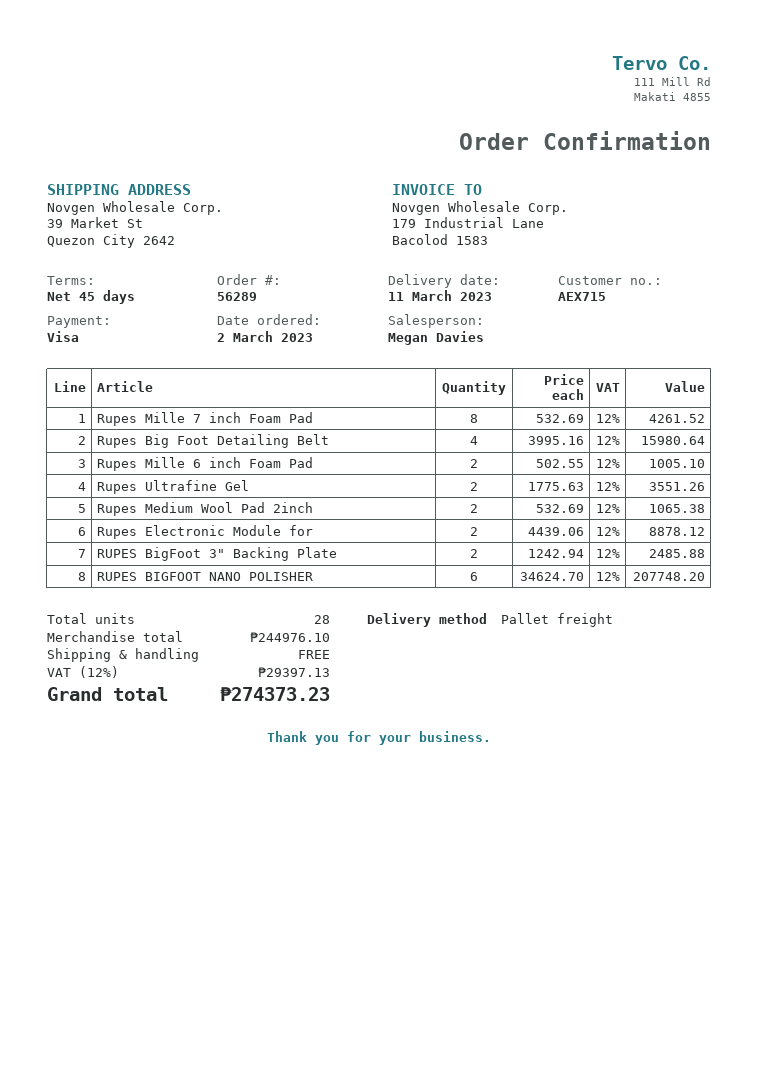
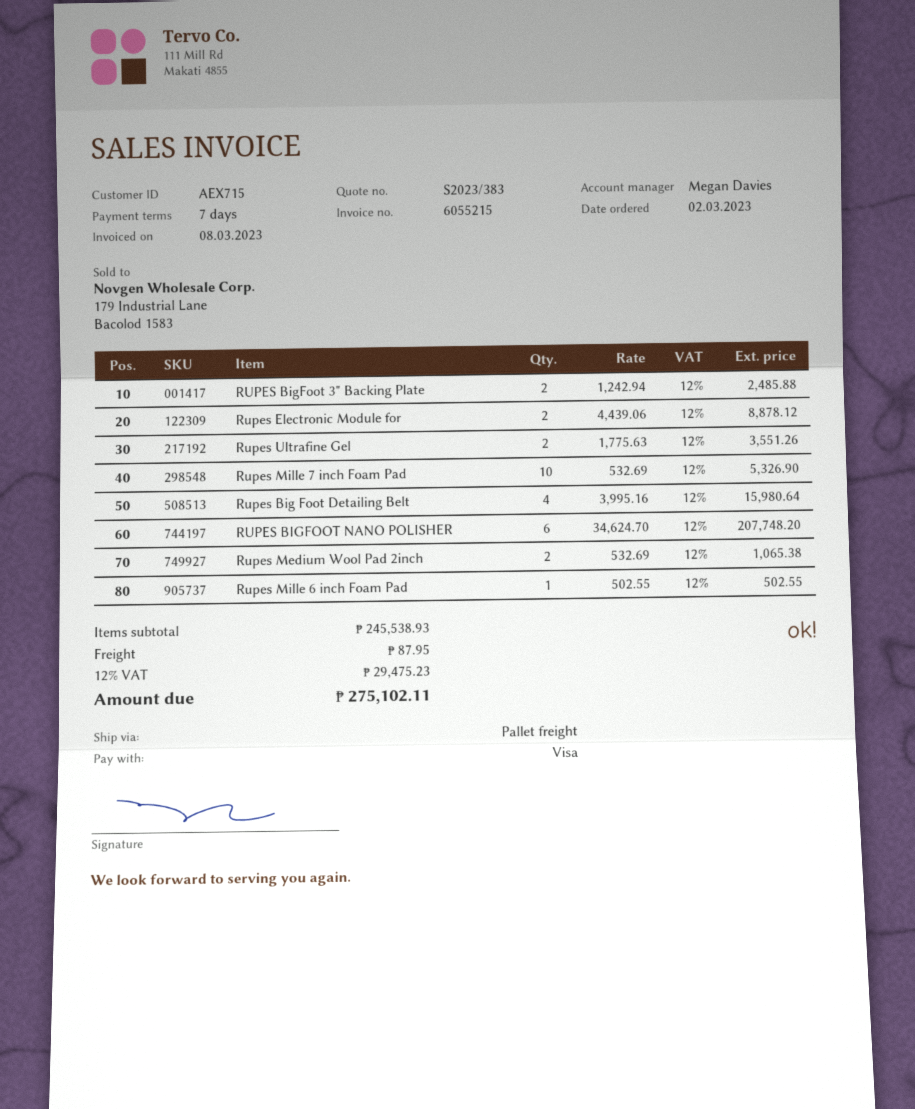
payment terms: 45 days -> 7 days
Rupes Mille 7 inch Foam Pad: 8 x 532.69 = 4261.52 -> 10 x 532.69 = 5326.90
Rupes Mille 6 inch Foam Pad: 2 x 502.55 = 1005.10 -> 1 x 502.55 = 502.55
subtotal: 244976.10 -> 245538.93
shipping: 0.00 -> 87.95
tax: 12% = 29397.13 -> 12% = 29475.23
total: 274373.23 -> 275102.11

